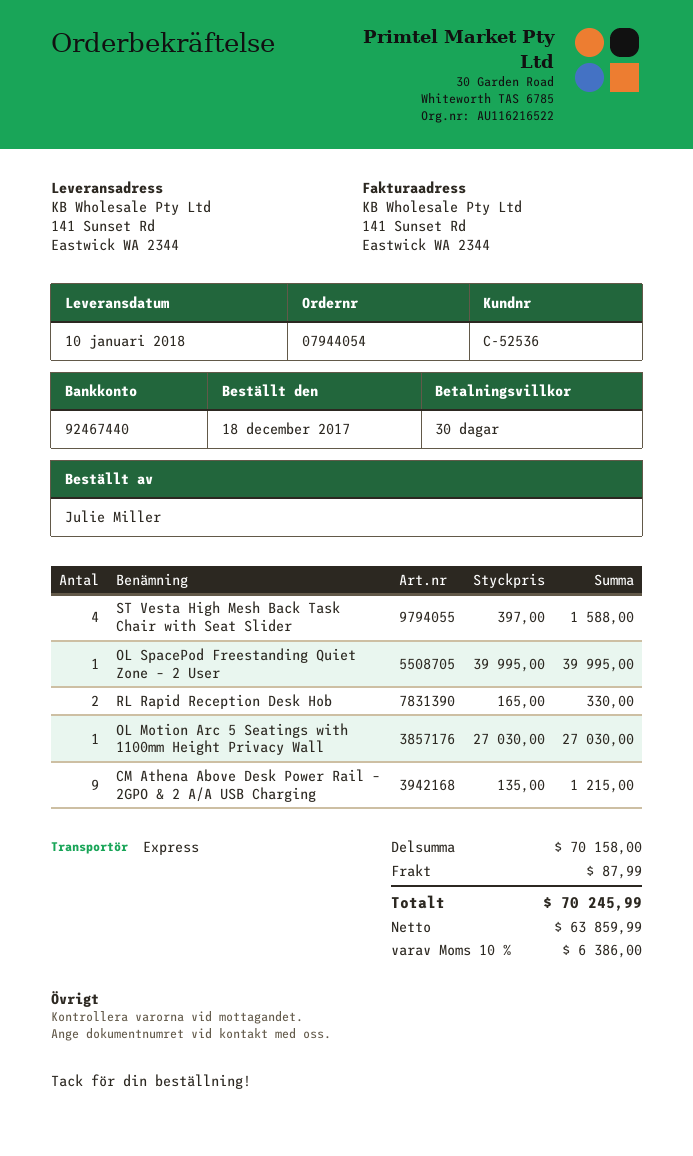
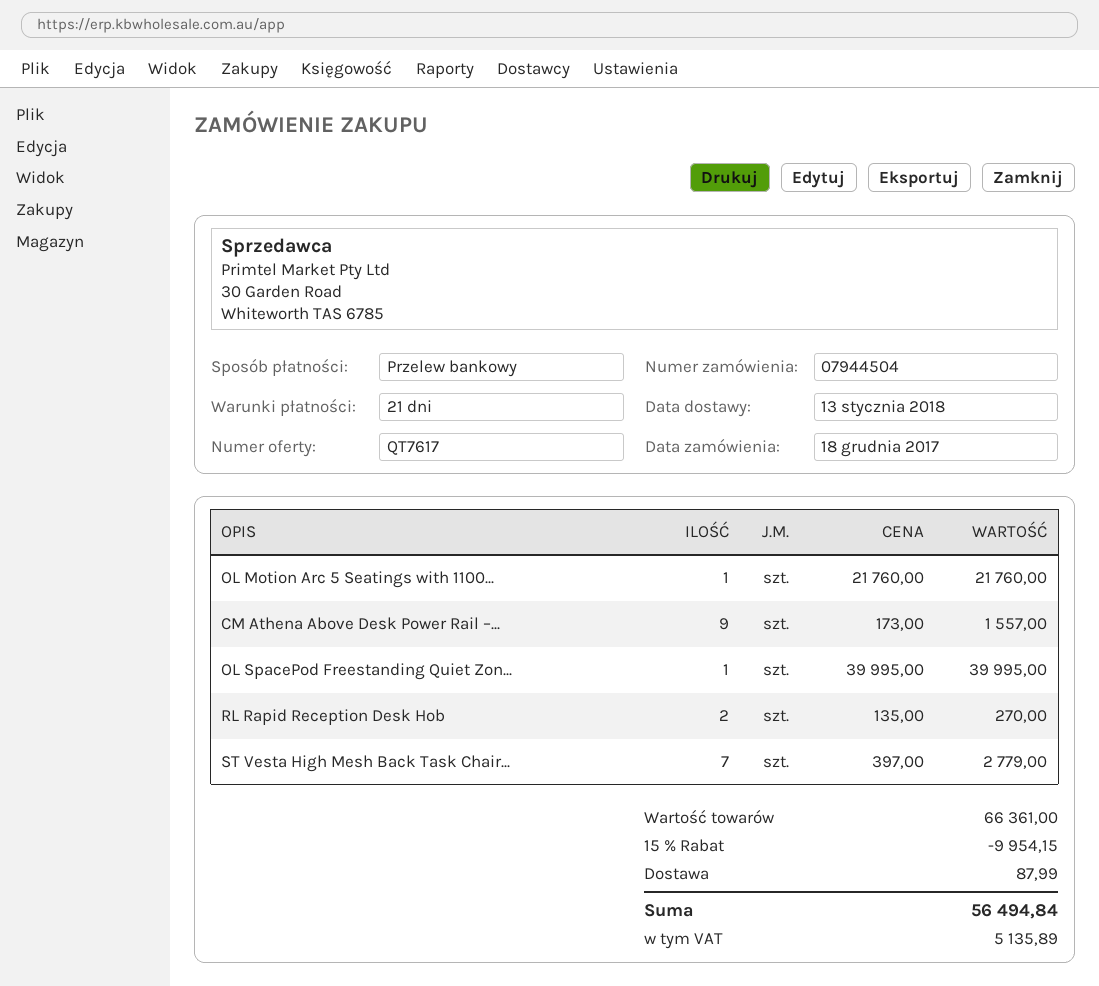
order number: 07944054 -> 07944504
delivery date: 2018-01-10 -> 2018-01-13
payment terms: 30 days -> 21 days
ST Vesta High Mesh Back Task Chair with Seat Slider: 4 x 397.00 = 1588.00 -> 7 x 397.00 = 2779.00
RL Rapid Reception Desk Hob: 2 x 165.00 = 330.00 -> 2 x 135.00 = 270.00
OL Motion Arc 5 Seatings with 1100mm Height Privacy Wall: 1 x 27030.00 = 27030.00 -> 1 x 21760.00 = 21760.00
CM Athena Above Desk Power Rail – 2GPO & 2 A/A USB Charging: 9 x 135.00 = 1215.00 -> 9 x 173.00 = 1557.00
subtotal: 70158.00 -> 66361.00
discount: none -> 15% = 9954.15
tax: 6386.00 -> 5135.89
total: 70245.99 -> 56494.84

